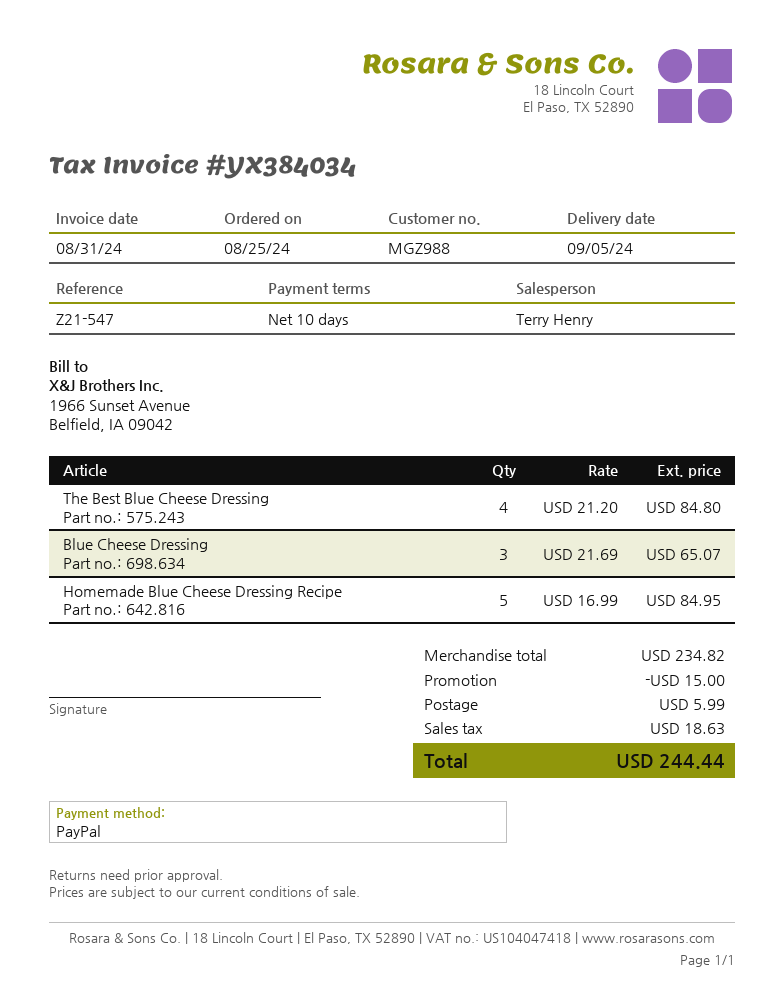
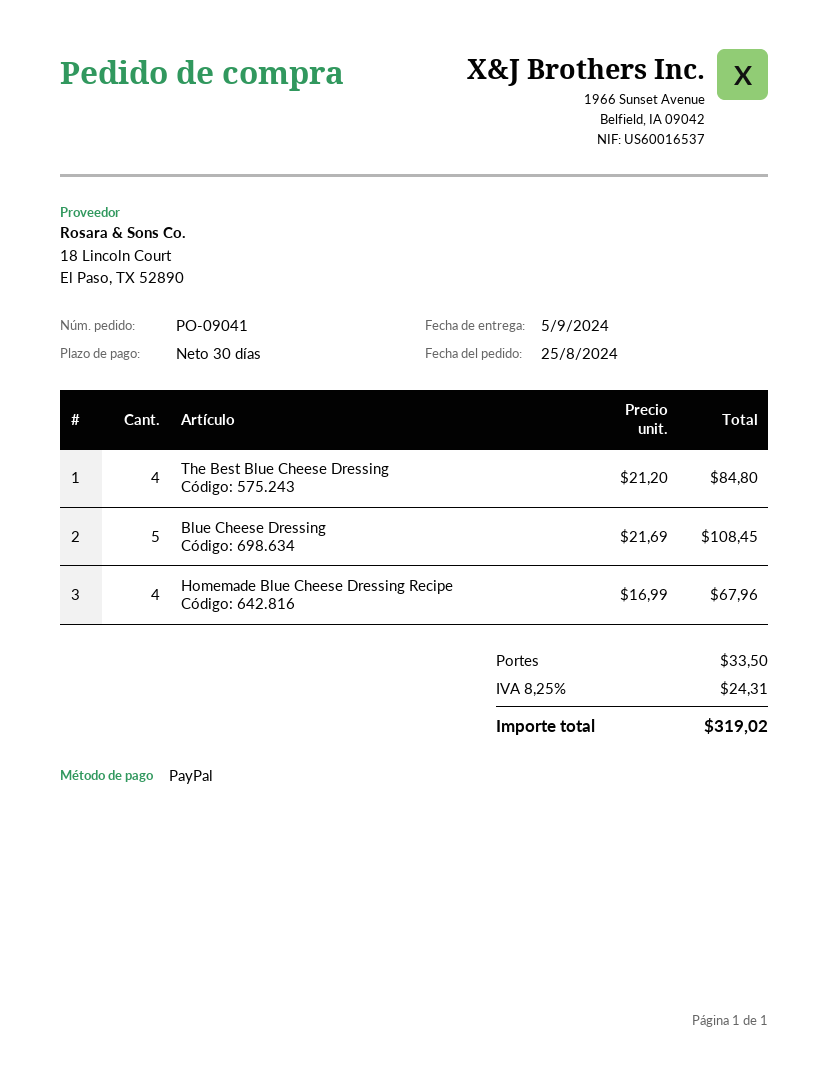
payment terms: 10 days -> 30 days
Blue Cheese Dressing: 3 x 21.69 = 65.07 -> 5 x 21.69 = 108.45
Homemade Blue Cheese Dressing Recipe: 5 x 16.99 = 84.95 -> 4 x 16.99 = 67.96
discount: 15.00 -> none
shipping: 5.99 -> 33.50
tax: 18.63 -> 24.31
total: 244.44 -> 319.02

